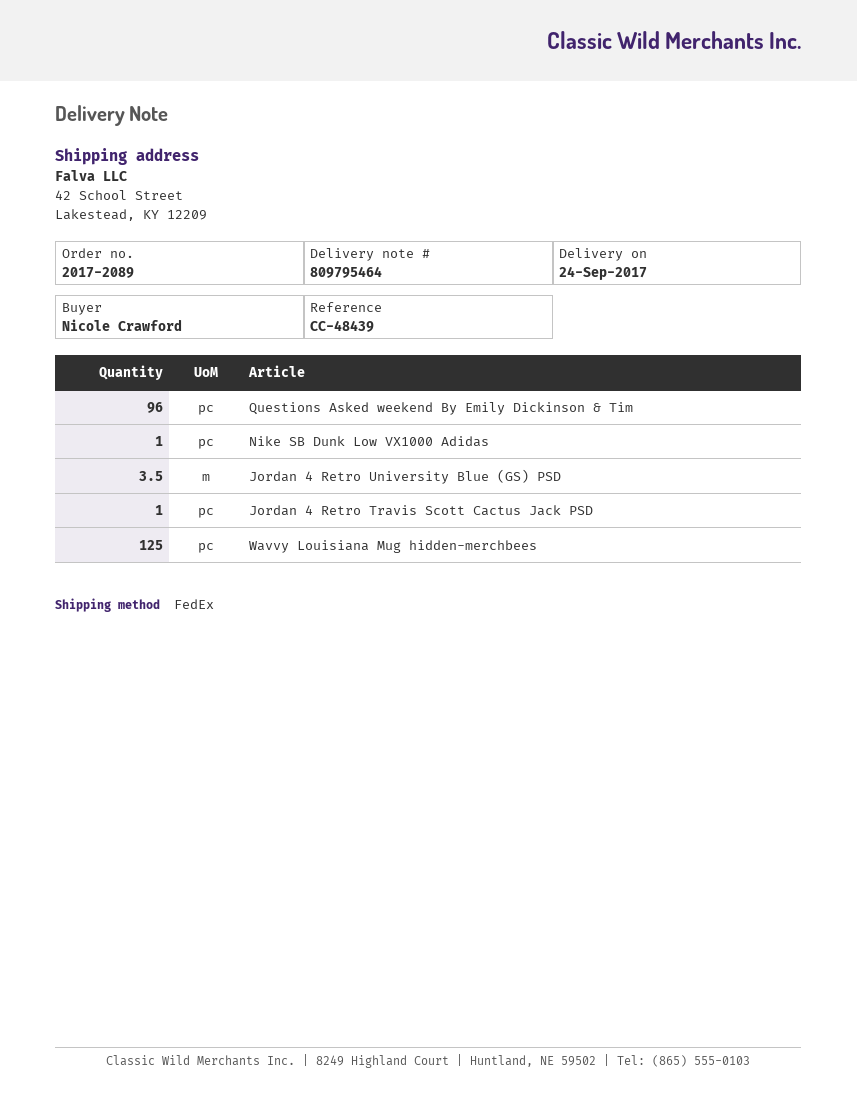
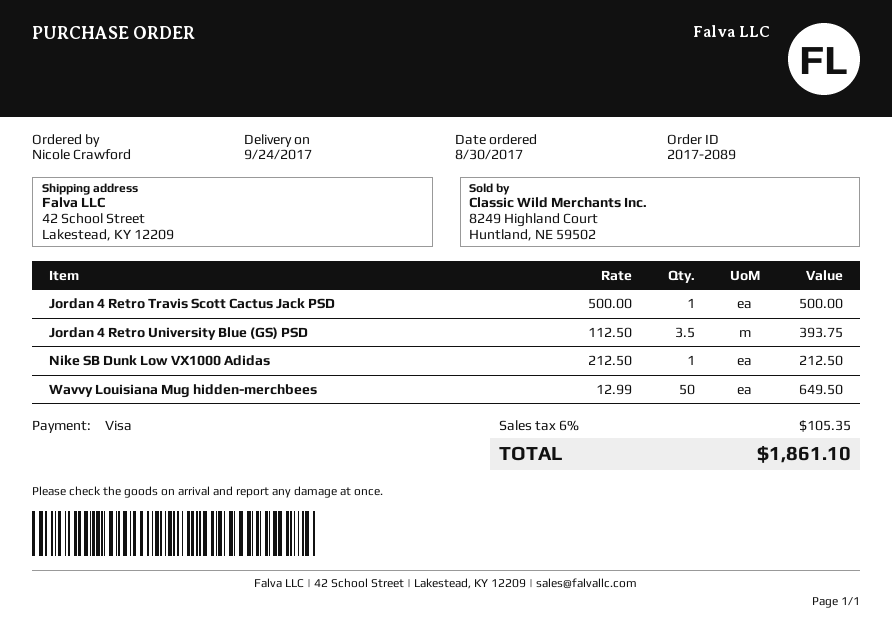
Questions Asked weekend By Emily Dickinson & Tim: 96 -> none
Wavvy Louisiana Mug hidden-merchbees: 125 -> 50

